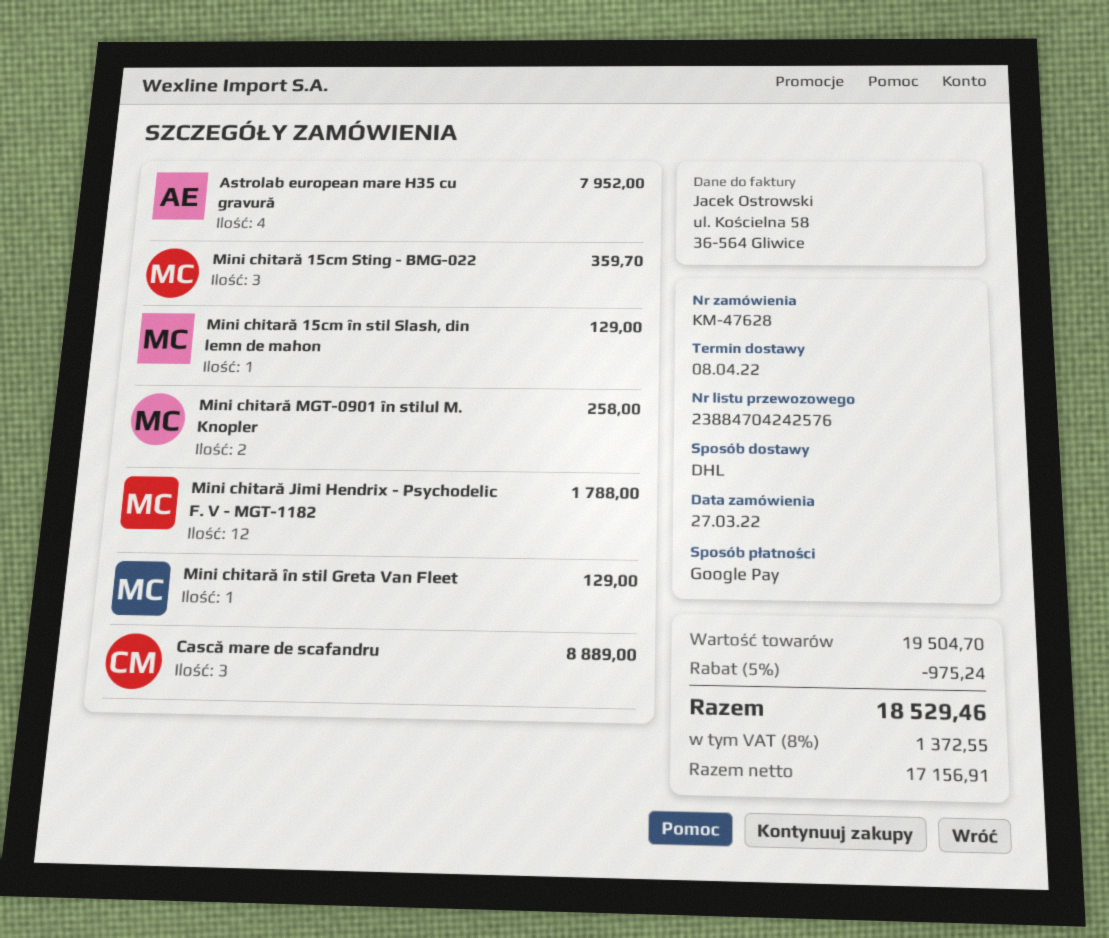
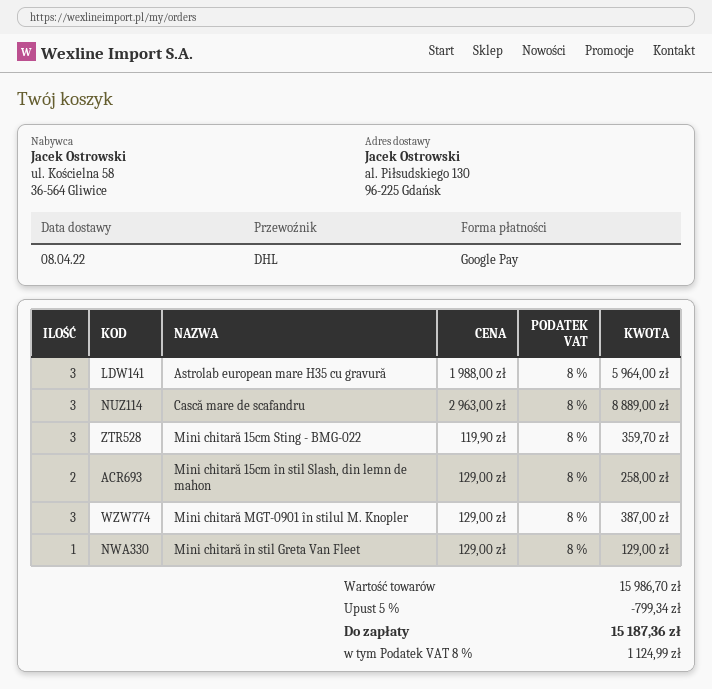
Astrolab european mare H35 cu gravură: 4 for 7952.00 -> 3 for 5964.00
Mini chitară 15cm în stil Slash, din lemn de mahon: 1 for 129.00 -> 2 for 258.00
Mini chitară MGT-0901 în stilul M. Knopler: 2 for 258.00 -> 3 for 387.00
Mini chitară Jimi Hendrix - Psychodelic F. V - MGT-1182: 12 for 1788.00 -> none
subtotal: 19504.70 -> 15986.70
discount: 5% = 975.24 -> 5% = 799.34
tax: 8% = 1372.55 -> 8% = 1124.99
total: 18529.46 -> 15187.36

